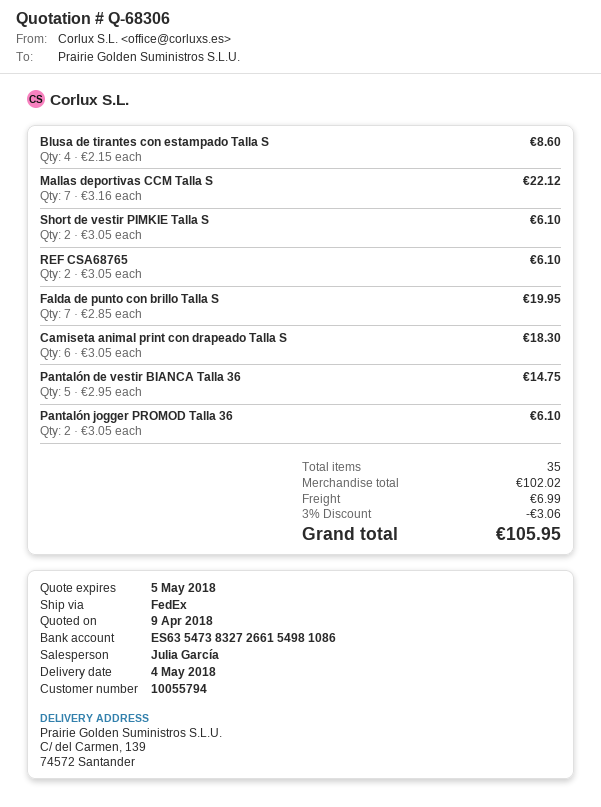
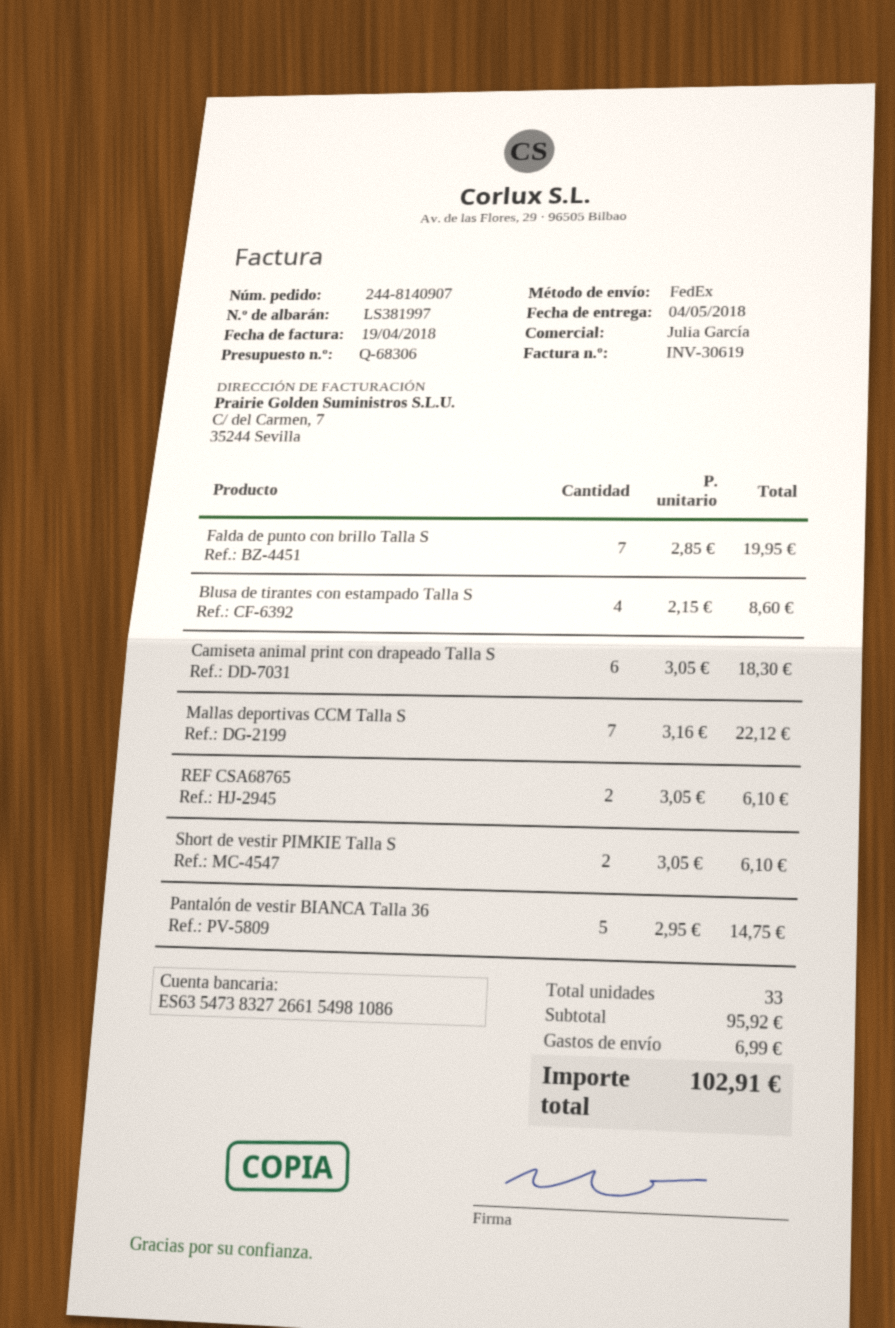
Pantalón jogger PROMOD Talla 36: 2 x 3.05 = 6.10 -> none
total quantity: 35 -> 33
subtotal: 102.02 -> 95.92
discount: 3% = 3.06 -> none
total: 105.95 -> 102.91

